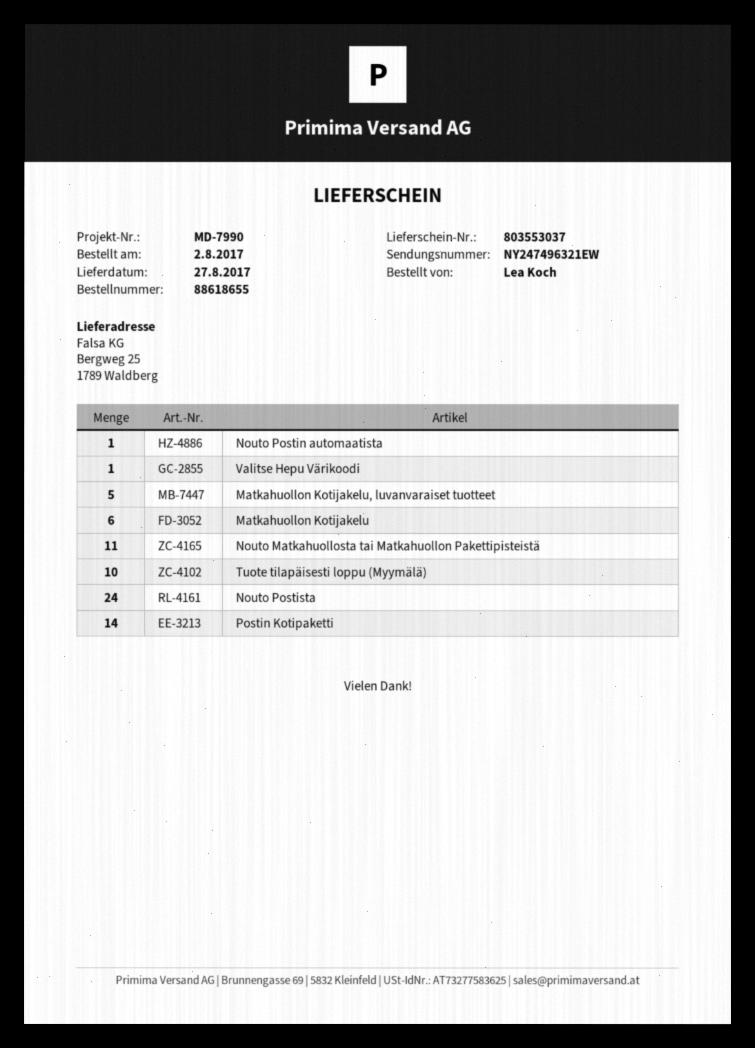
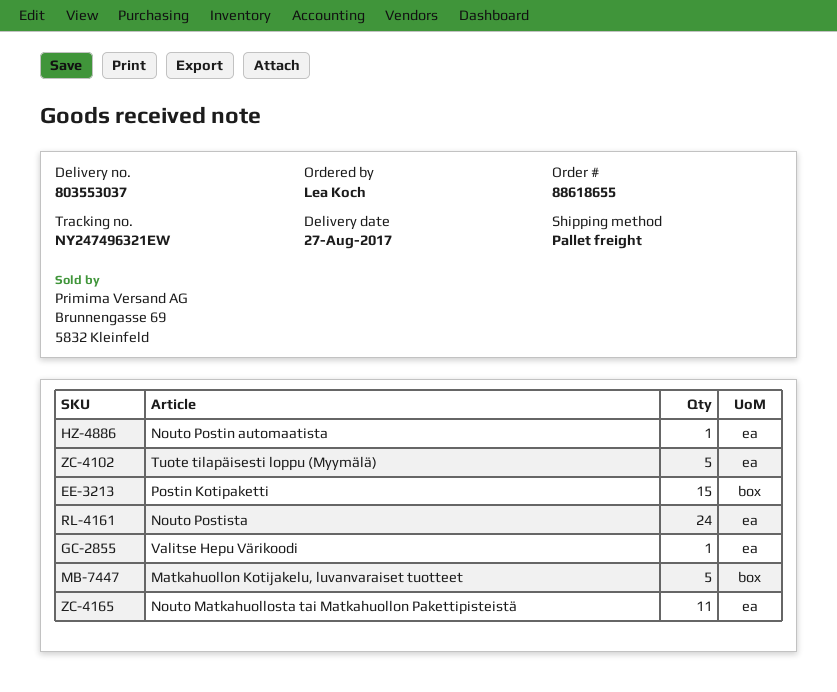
Matkahuollon Kotijakelu: 6 -> none
Tuote tilapäisesti loppu (Myymälä): 10 -> 5
Postin Kotipaketti: 14 -> 15

